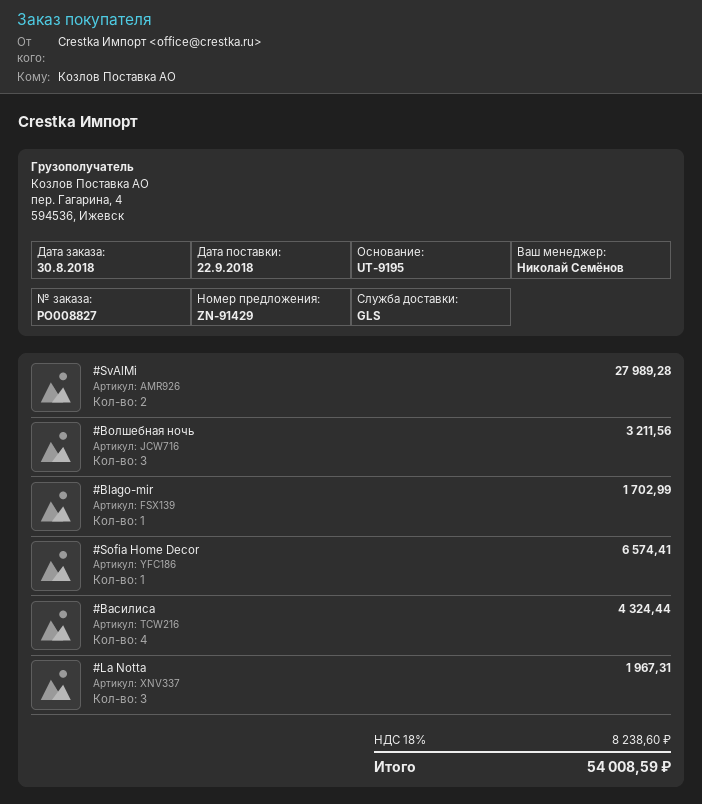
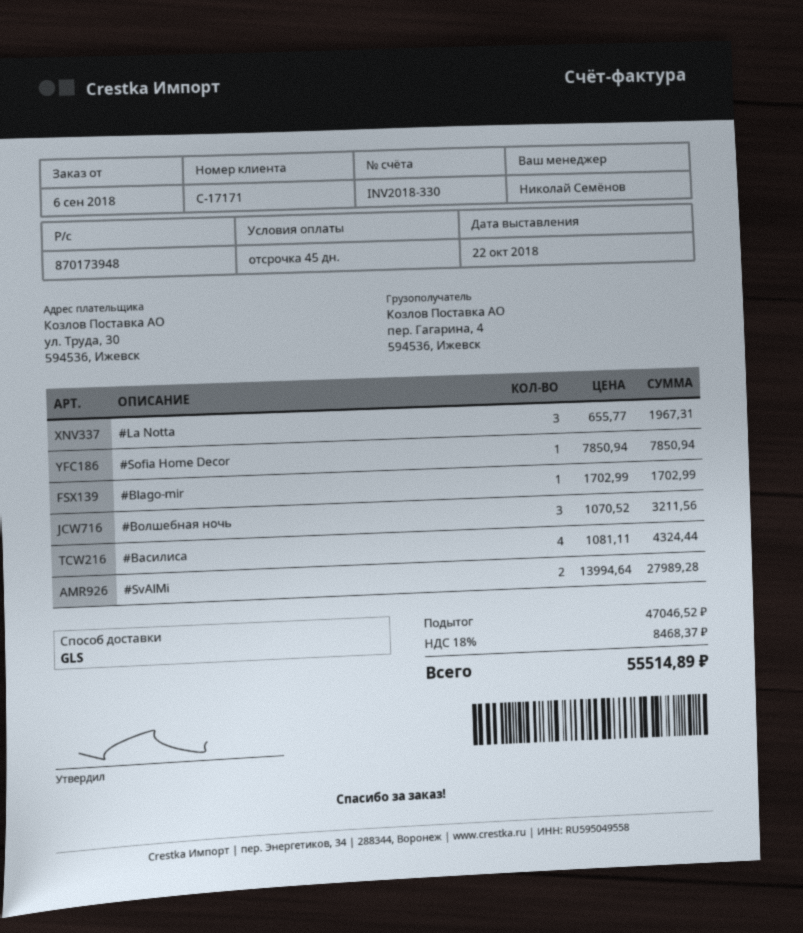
order date: 2018-08-30 -> 2018-09-06
#Sofia Home Decor: 1 for 6574.41 -> 1 for 7850.94
tax: 18% = 8238.60 -> 18% = 8468.37
total: 54008.59 -> 55514.89

